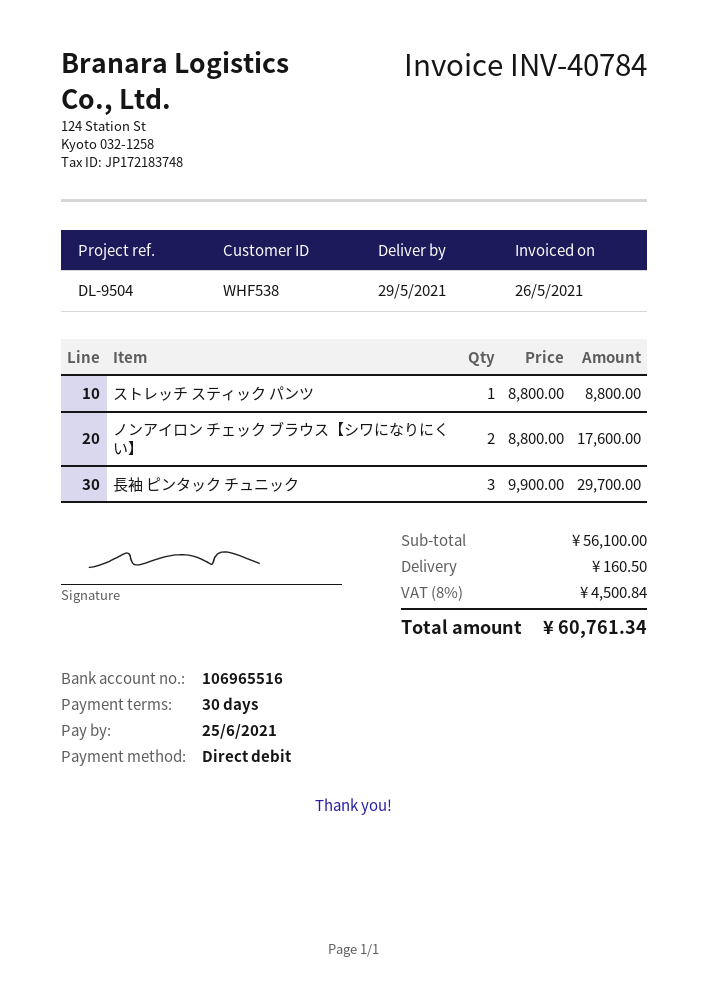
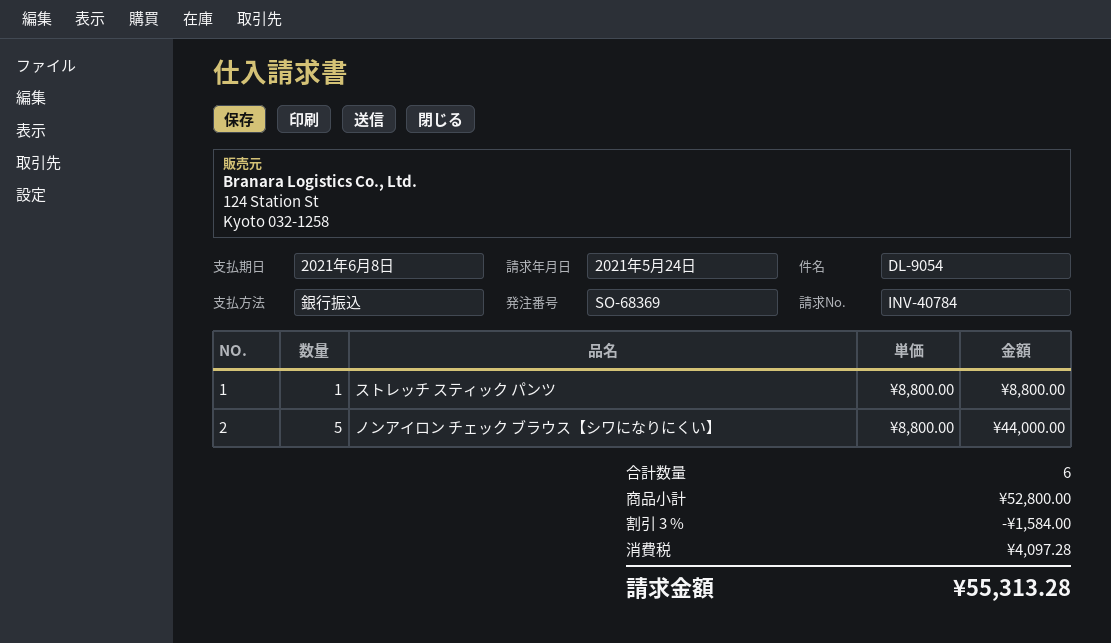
invoice date: 2021-05-26 -> 2021-05-24
due date: 2021-06-25 -> 2021-06-08
reference: DL-9504 -> DL-9054
payment method: direct debit -> bank transfer
ノンアイロン チェック ブラウス【シワになりにくい】: 2 x 8800.00 = 17600.00 -> 5 x 8800.00 = 44000.00
長袖 ピンタック チュニック: 3 x 9900.00 = 29700.00 -> none
subtotal: 56100.00 -> 52800.00
discount: none -> 3% = 1584.00
shipping: 160.50 -> none
tax: 4500.84 -> 4097.28
total: 60761.34 -> 55313.28

